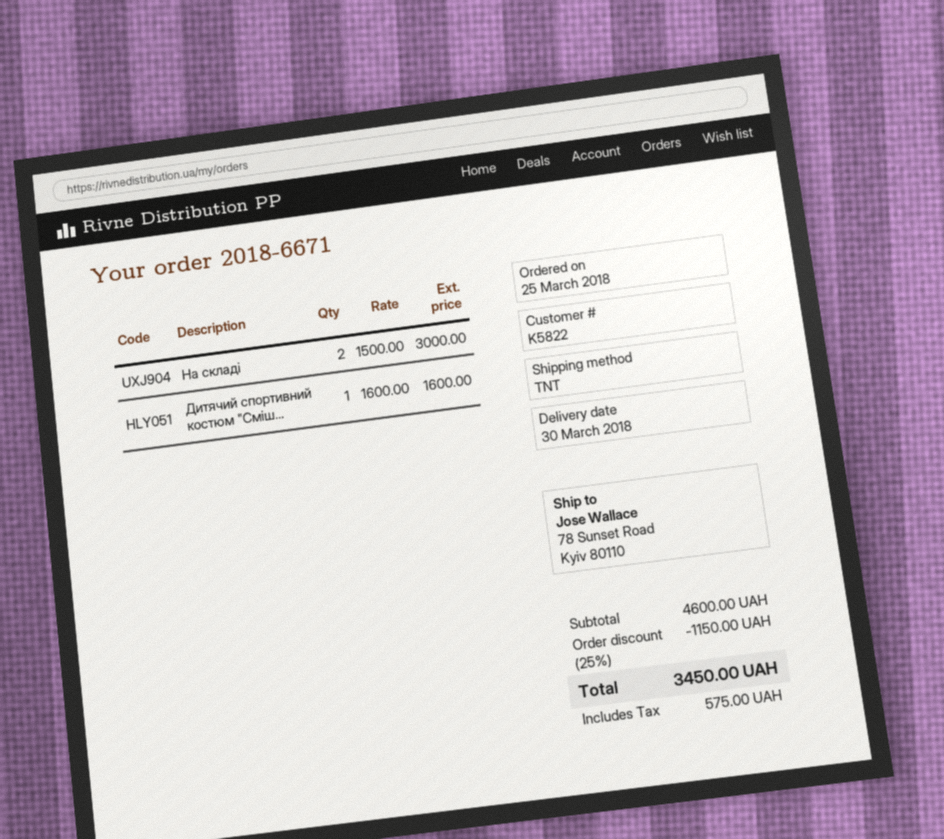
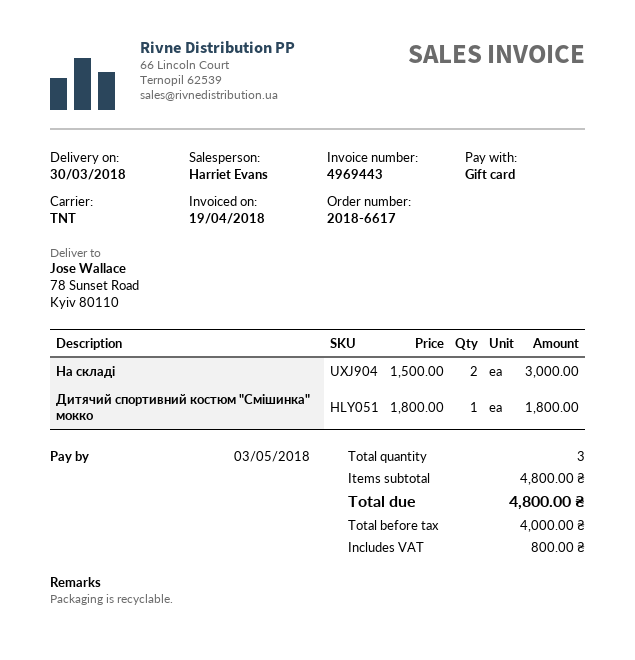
order number: 2018-6671 -> 2018-6617
Дитячий спортивний костюм "Сміш...: 1 x 1600.00 = 1600.00 -> 1 x 1800.00 = 1800.00
subtotal: 4600.00 -> 4800.00
discount: 25% = 1150.00 -> none
tax: 575.00 -> 800.00
total: 3450.00 -> 4800.00

